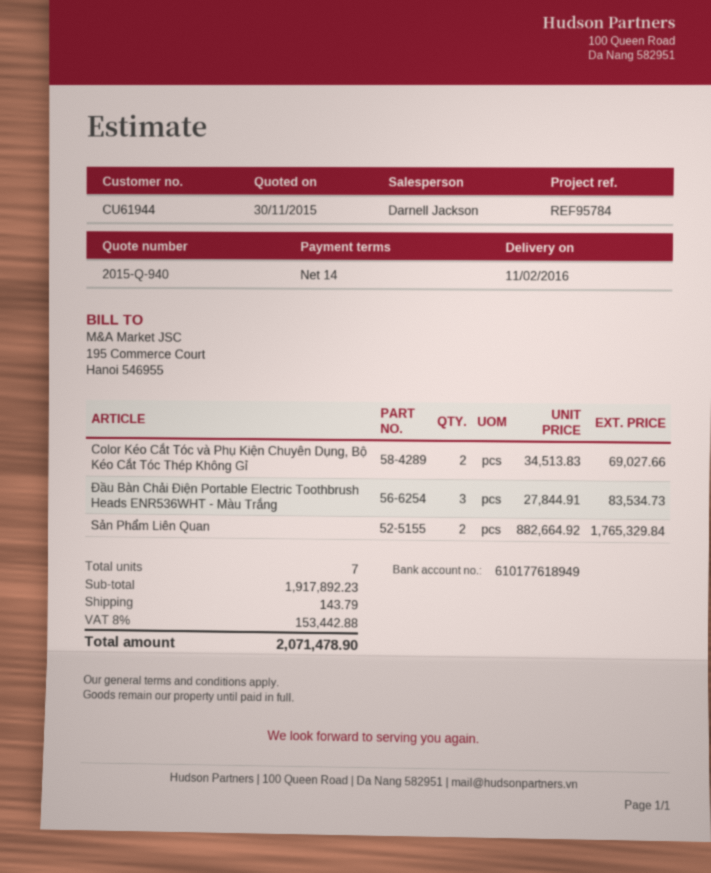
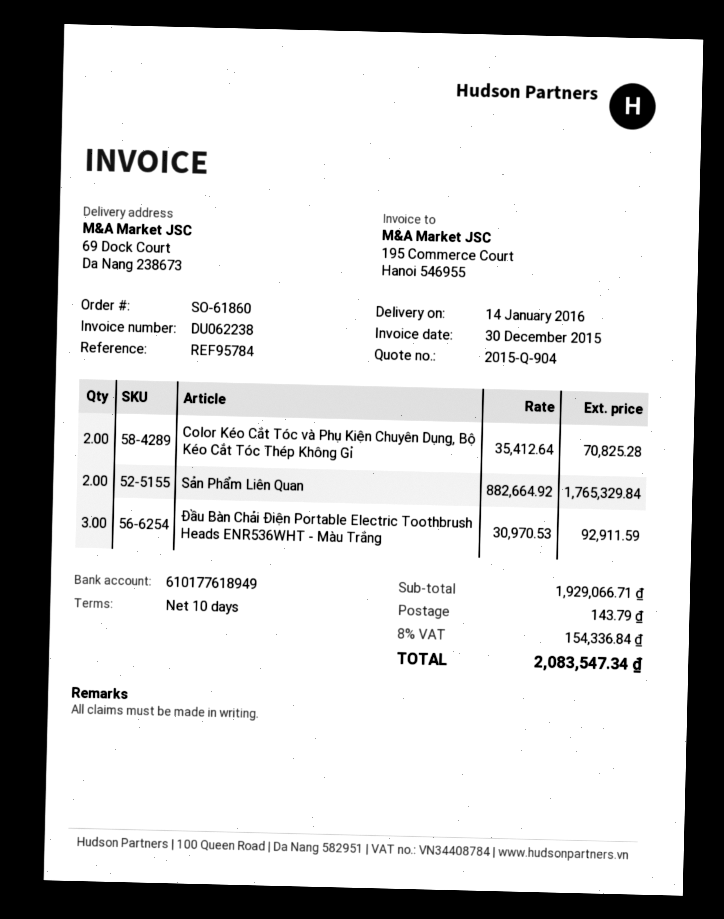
quote number: 2015-Q-940 -> 2015-Q-904
delivery date: 2016-02-11 -> 2016-01-14
payment terms: 14 days -> 10 days
Color Kéo Cắt Tóc và Phụ Kiện Chuyên Dụng, Bộ Kéo Cắt Tóc Thép Không Gỉ: 2 x 34513.83 = 69027.66 -> 2 x 35412.64 = 70825.28
Đầu Bàn Chải Điện Portable Electric Toothbrush Heads ENR536WHT - Màu Trắng: 3 x 27844.91 = 83534.73 -> 3 x 30970.53 = 92911.59
subtotal: 1917892.23 -> 1929066.71
tax: 8% = 153442.88 -> 8% = 154336.84
total: 2071478.90 -> 2083547.34

